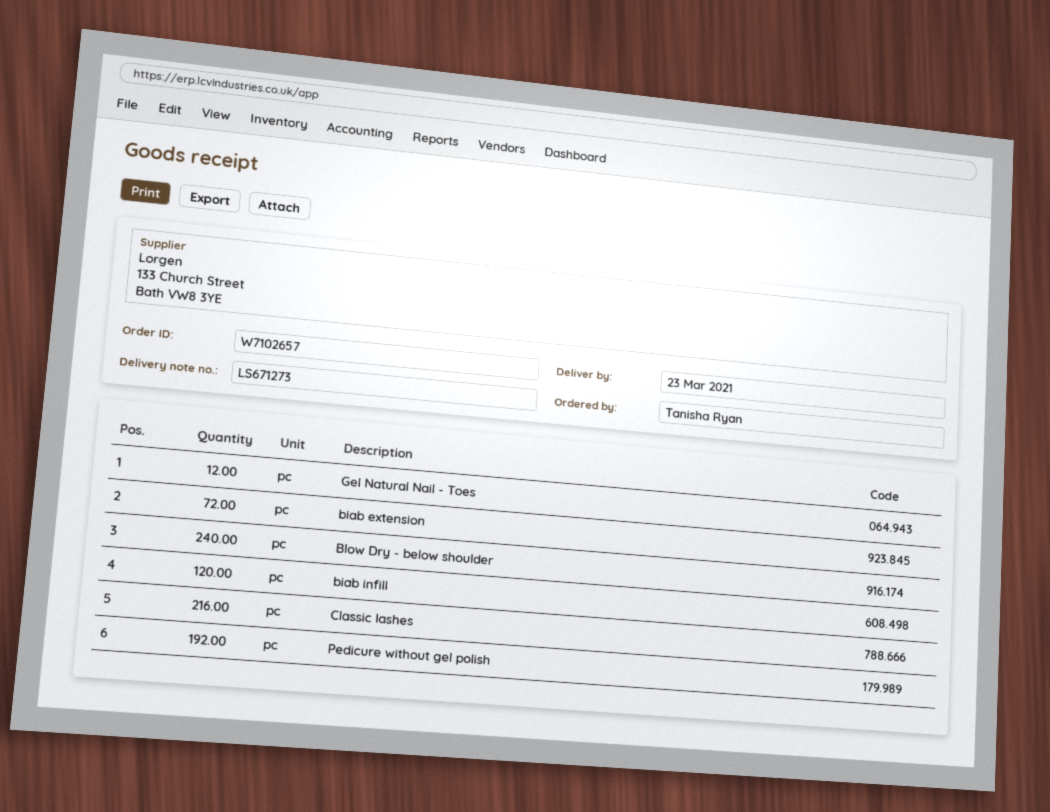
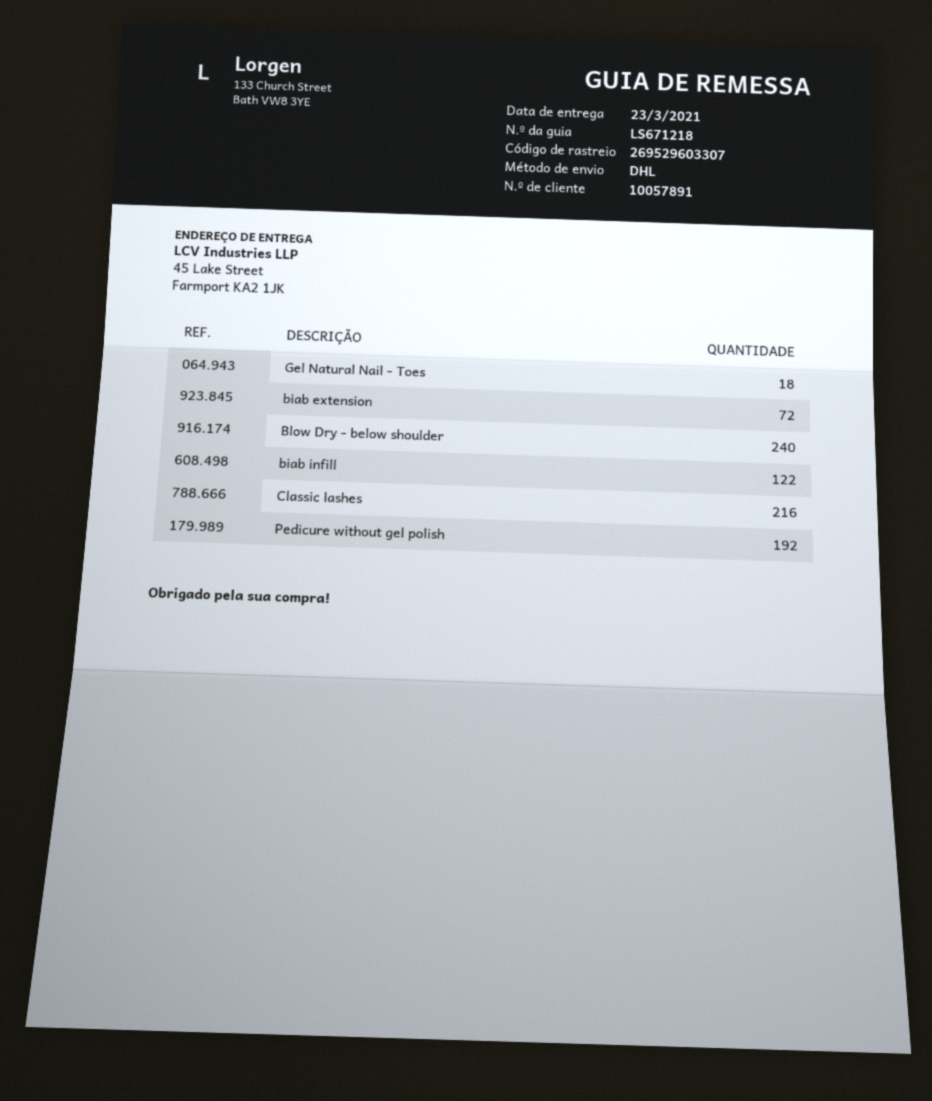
delivery note number: LS671273 -> LS671218
Gel Natural Nail - Toes: 12 -> 18
biab infill: 120 -> 122

